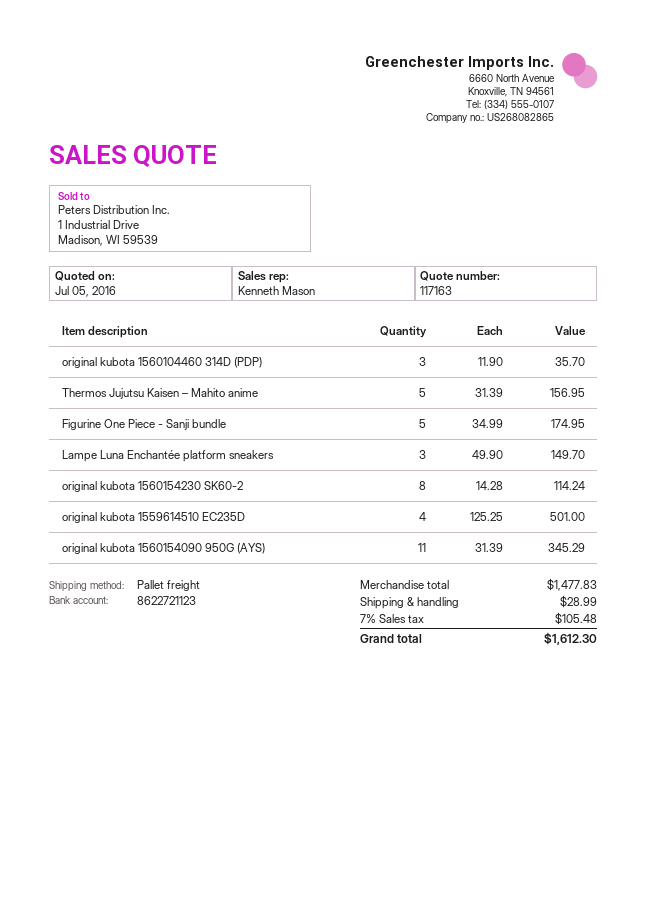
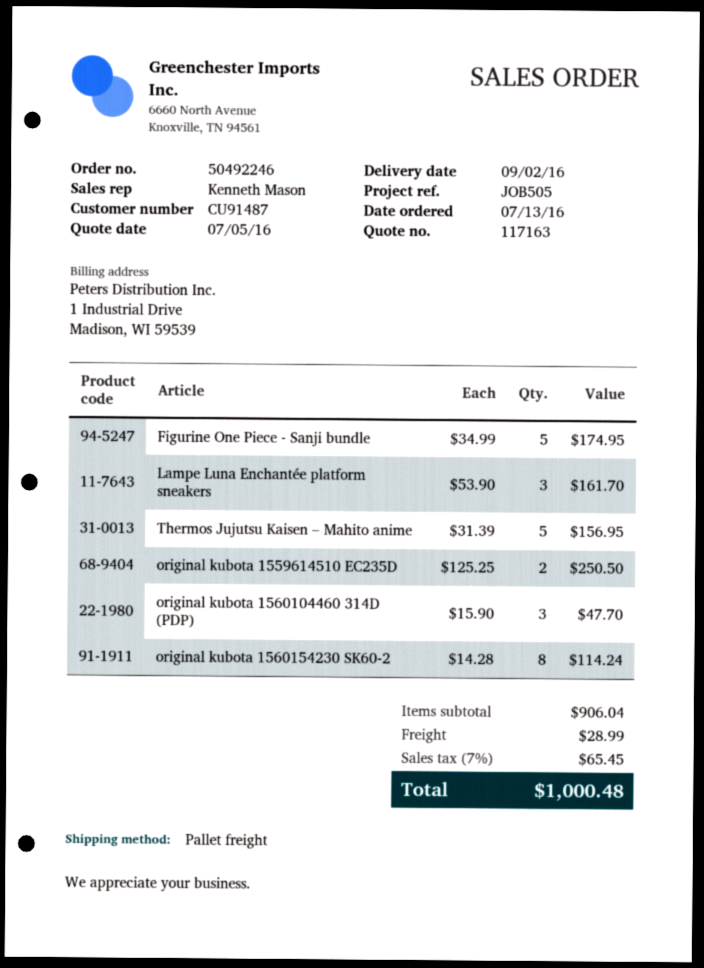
original kubota 1560104460 314D (PDP): 3 x 11.90 = 35.70 -> 3 x 15.90 = 47.70
Lampe Luna Enchantée platform sneakers: 3 x 49.90 = 149.70 -> 3 x 53.90 = 161.70
original kubota 1559614510 EC235D: 4 x 125.25 = 501.00 -> 2 x 125.25 = 250.50
original kubota 1560154090 950G (AYS): 11 x 31.39 = 345.29 -> none
subtotal: 1477.83 -> 906.04
tax: 7% = 105.48 -> 7% = 65.45
total: 1612.30 -> 1000.48

